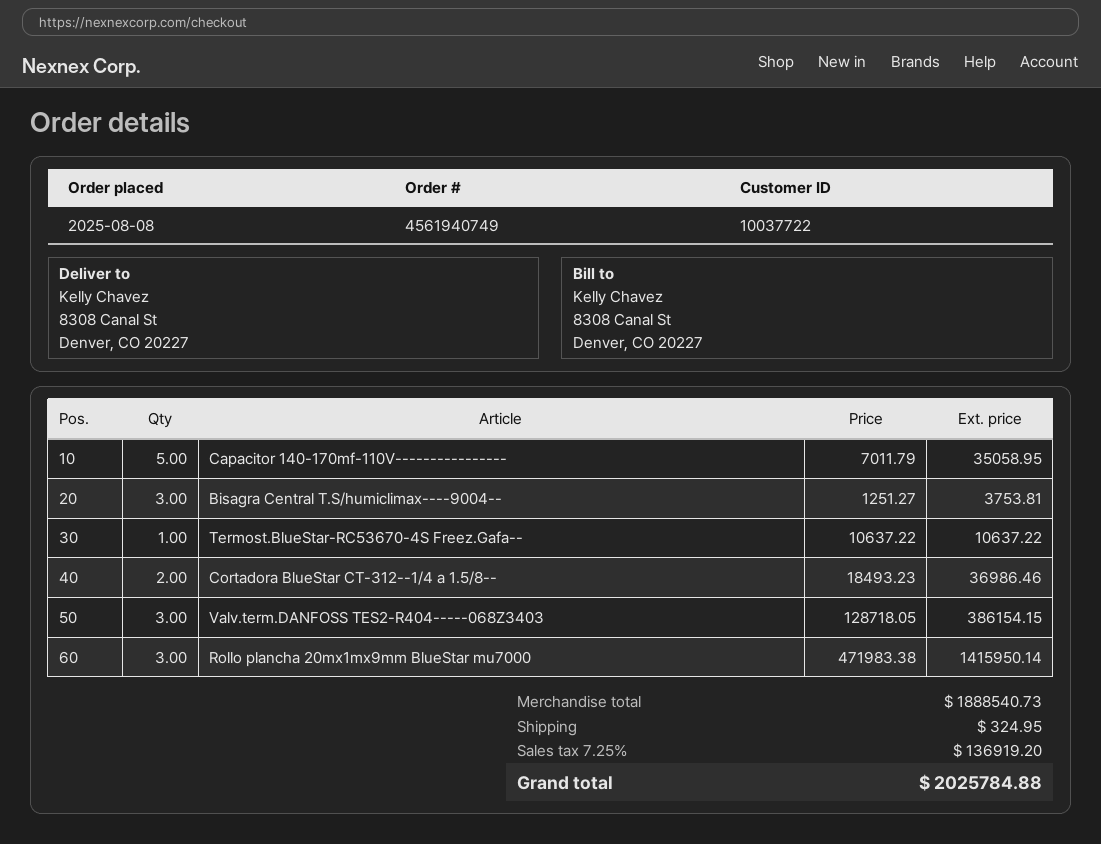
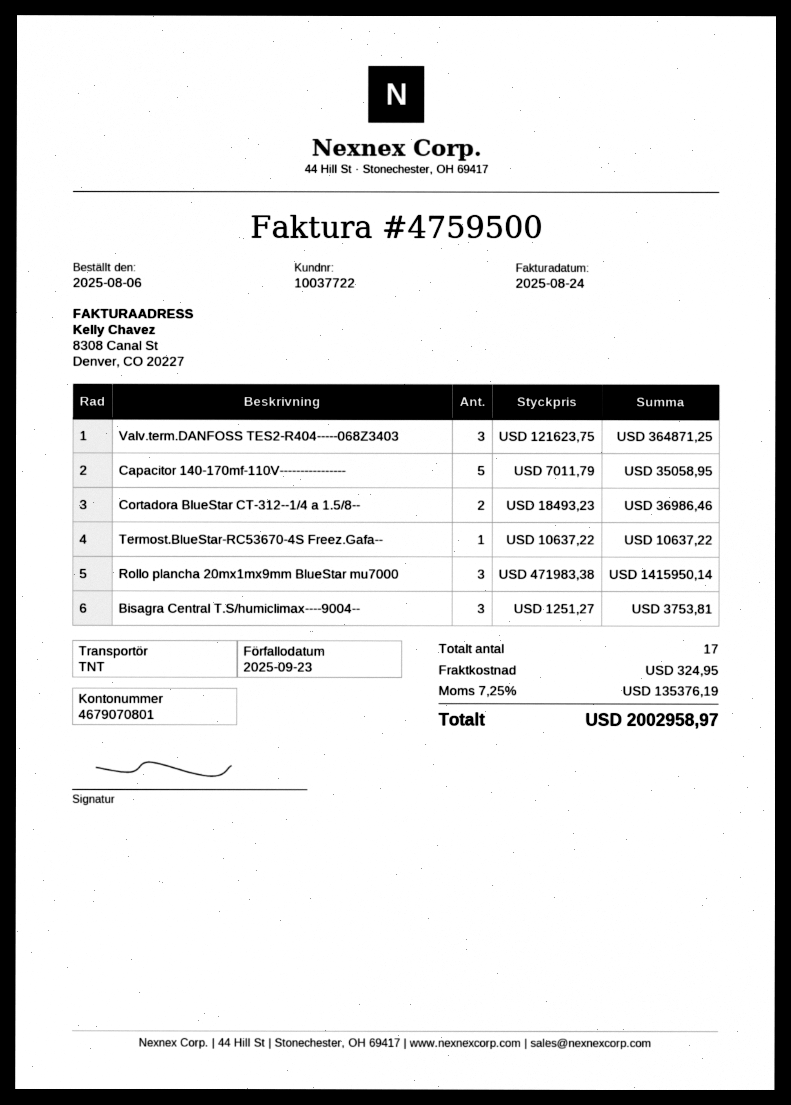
order date: 2025-08-08 -> 2025-08-06
Valv.term.DANFOSS TES2-R404-----068Z3403: 3 x 128718.05 = 386154.15 -> 3 x 121623.75 = 364871.25
tax: 7.25% = 136919.20 -> 7.25% = 135376.19
total: 2025784.88 -> 2002958.97

